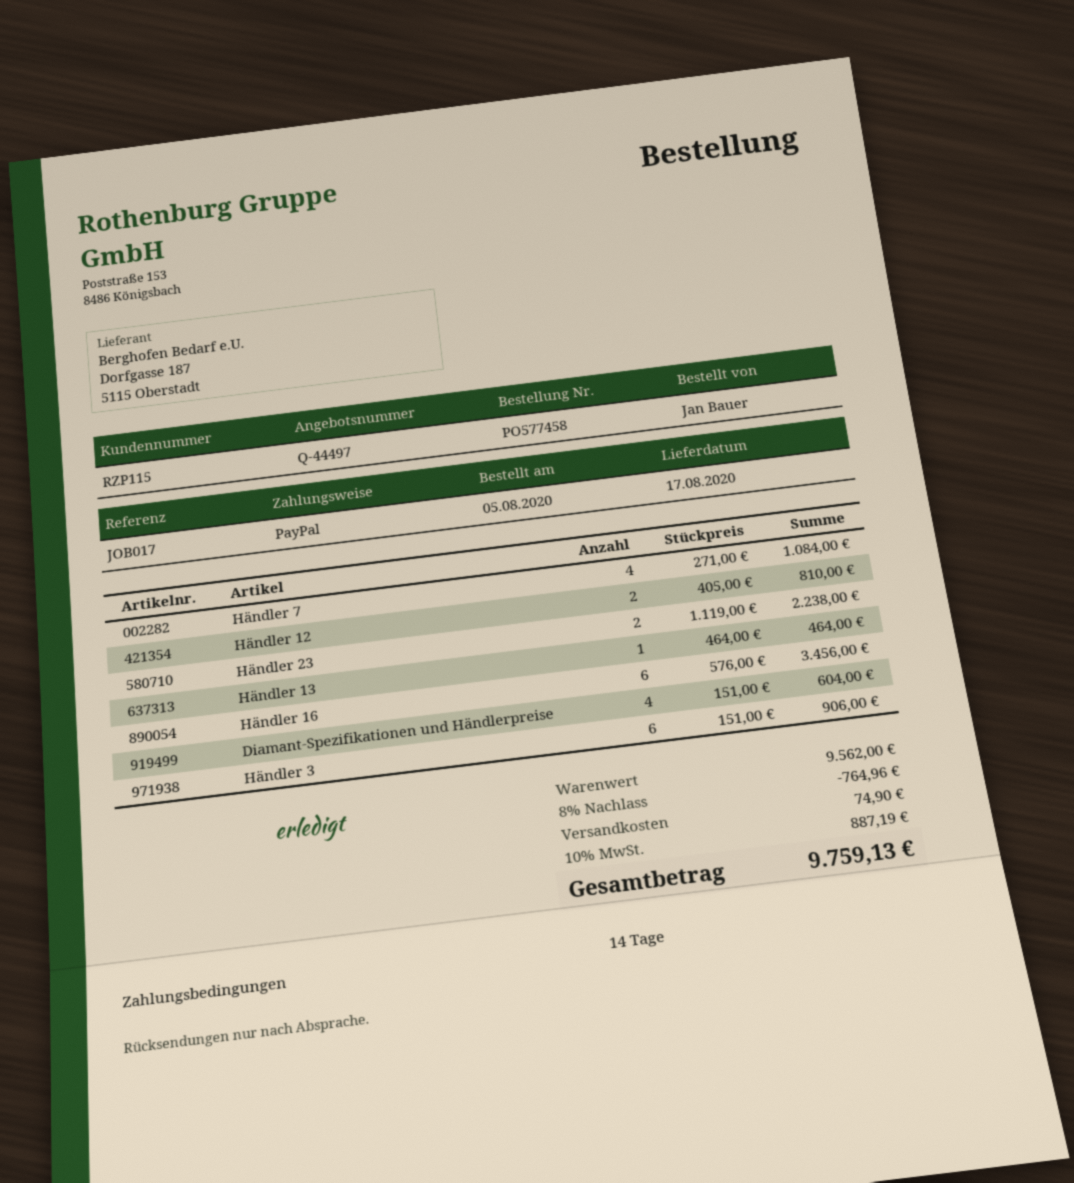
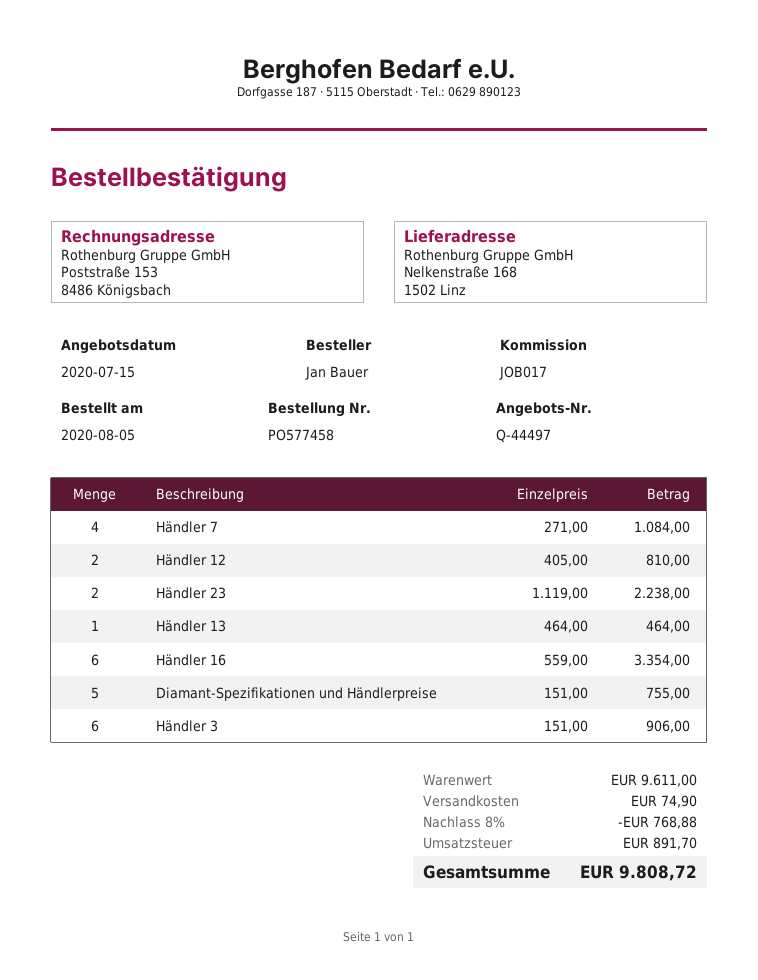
Händler 16: 6 x 576.00 = 3456.00 -> 6 x 559.00 = 3354.00
Diamant-Spezifikationen und Händlerpreise: 4 x 151.00 = 604.00 -> 5 x 151.00 = 755.00
subtotal: 9562.00 -> 9611.00
discount: 8% = 764.96 -> 8% = 768.88
tax: 887.19 -> 891.70
total: 9759.13 -> 9808.72

